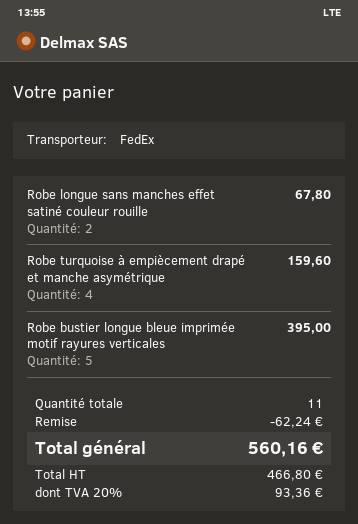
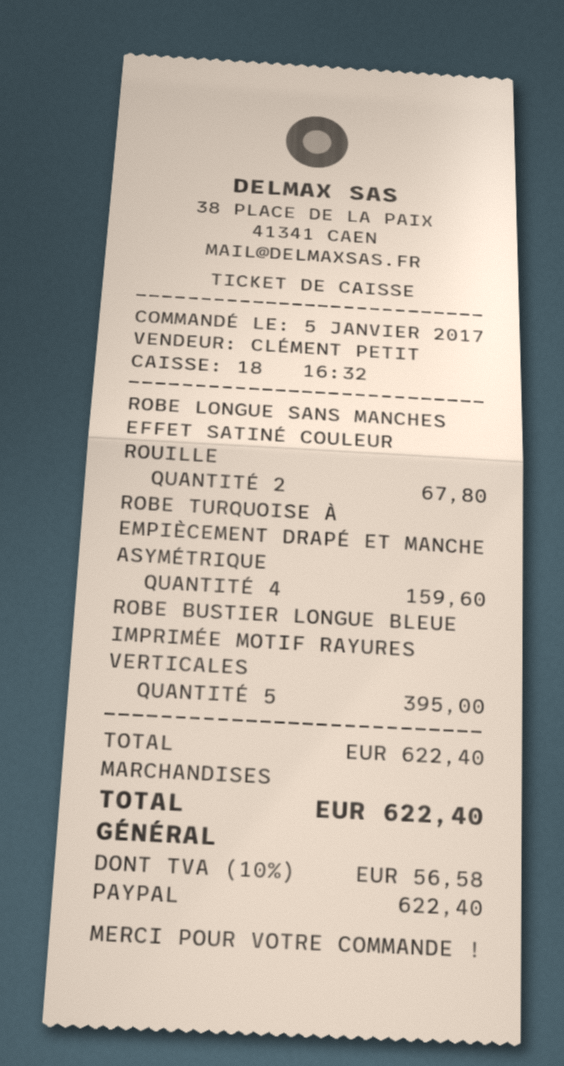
discount: 62.24 -> none
tax: 20% = 93.36 -> 10% = 56.58
total: 560.16 -> 622.40

